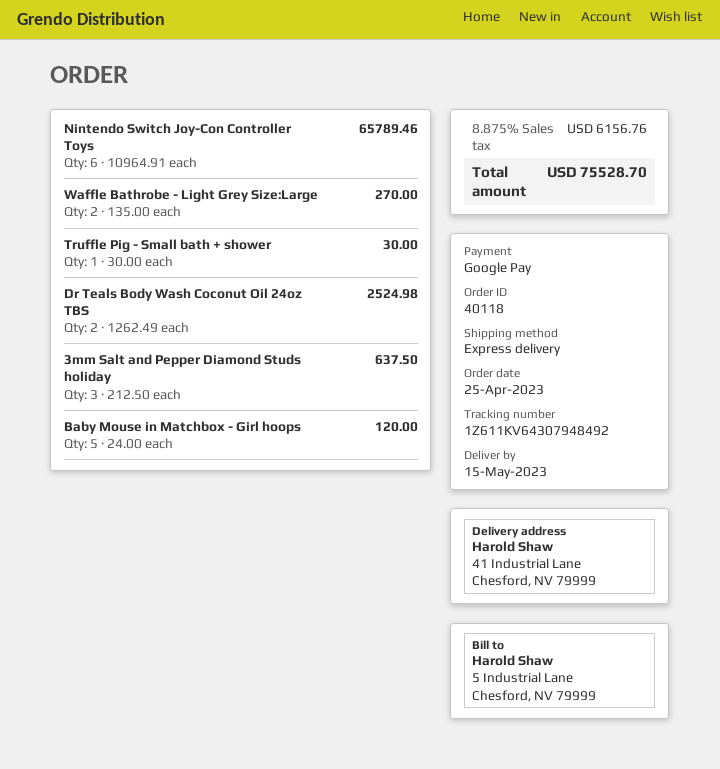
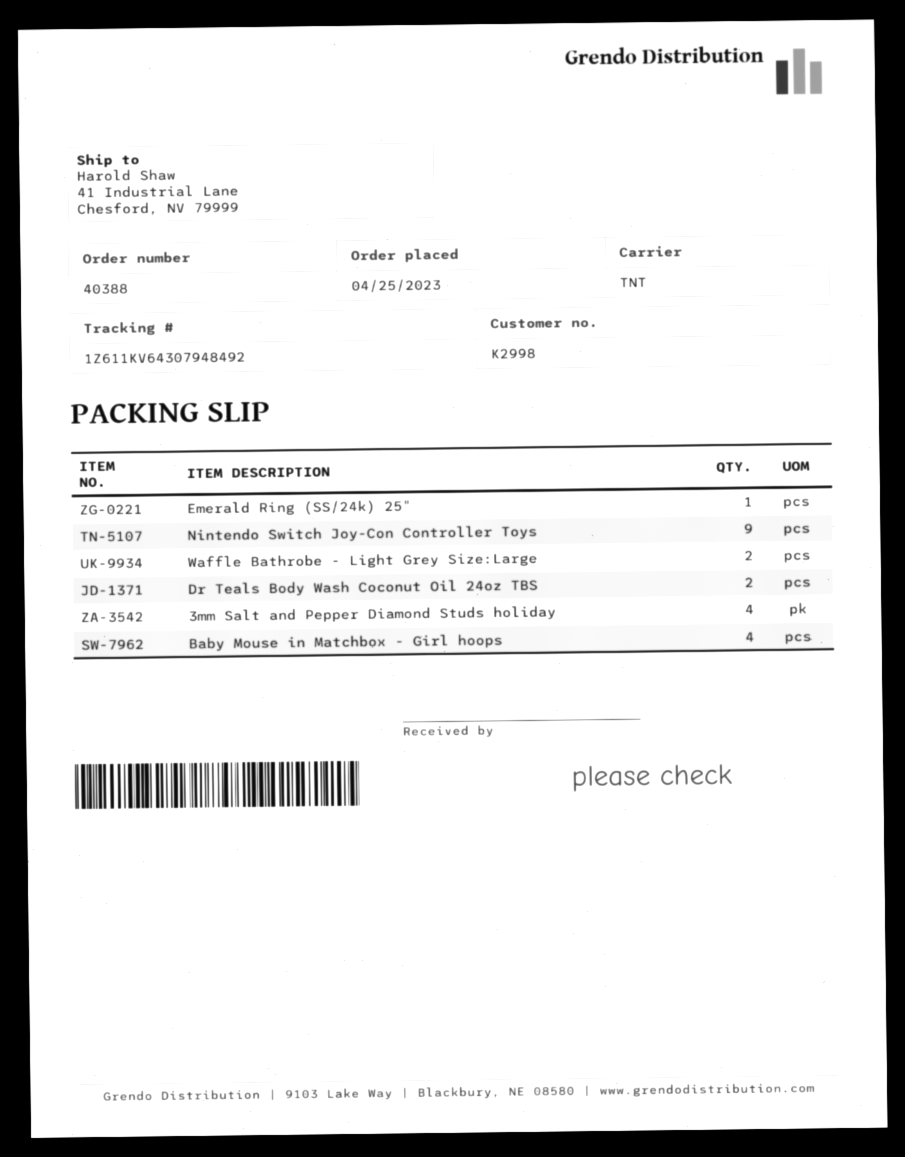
order number: 40118 -> 40388
shipping method: express -> TNT
Nintendo Switch Joy-Con Controller Toys: 6 -> 9
Truffle Pig - Small bath + shower: 1 -> none
3mm Salt and Pepper Diamond Studs holiday: 3 -> 4
Baby Mouse in Matchbox - Girl hoops: 5 -> 4
Emerald Ring (SS/24k) 25": none -> 1

